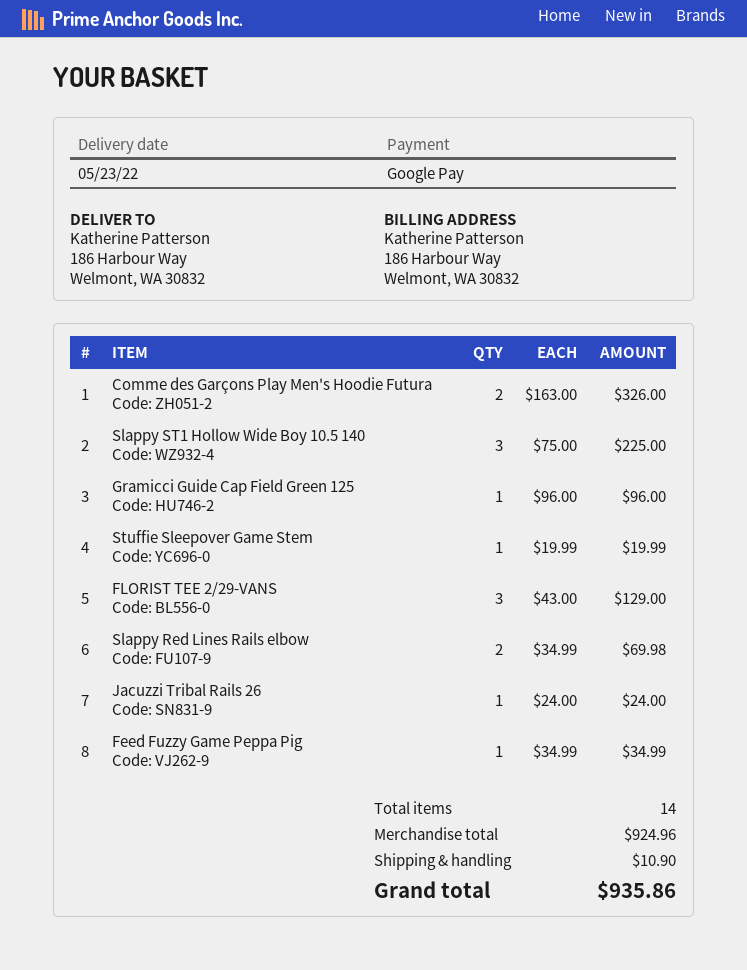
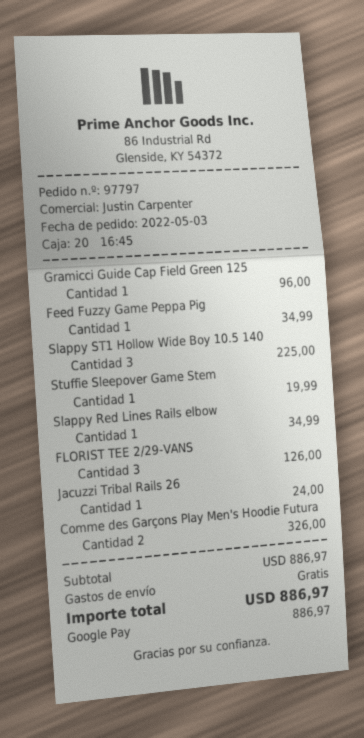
FLORIST TEE 2/29-VANS: 3 for 129.00 -> 3 for 126.00
Slappy Red Lines Rails elbow: 2 for 69.98 -> 1 for 34.99
subtotal: 924.96 -> 886.97
shipping: 10.90 -> 0.00
total: 935.86 -> 886.97

